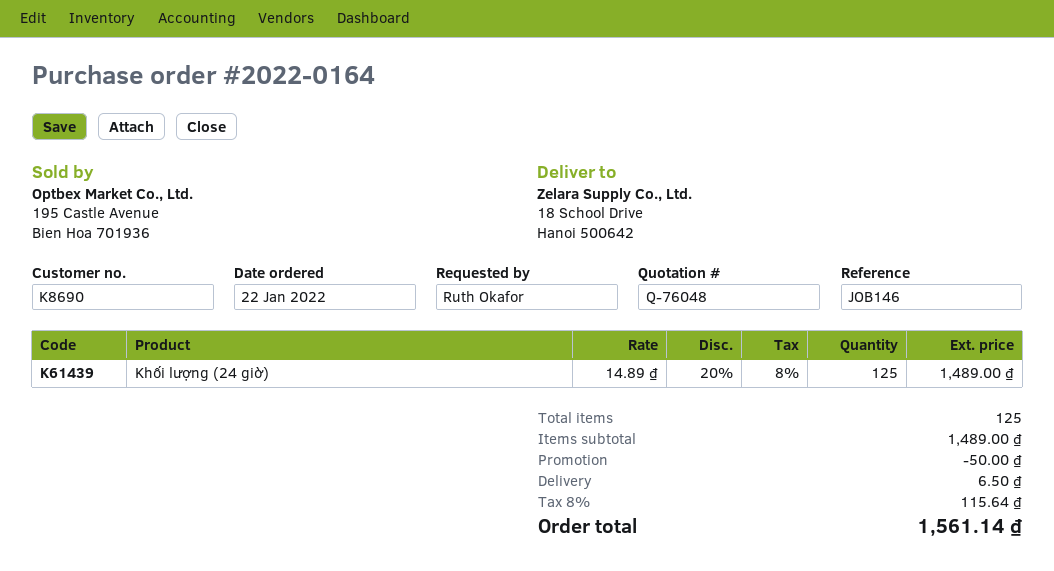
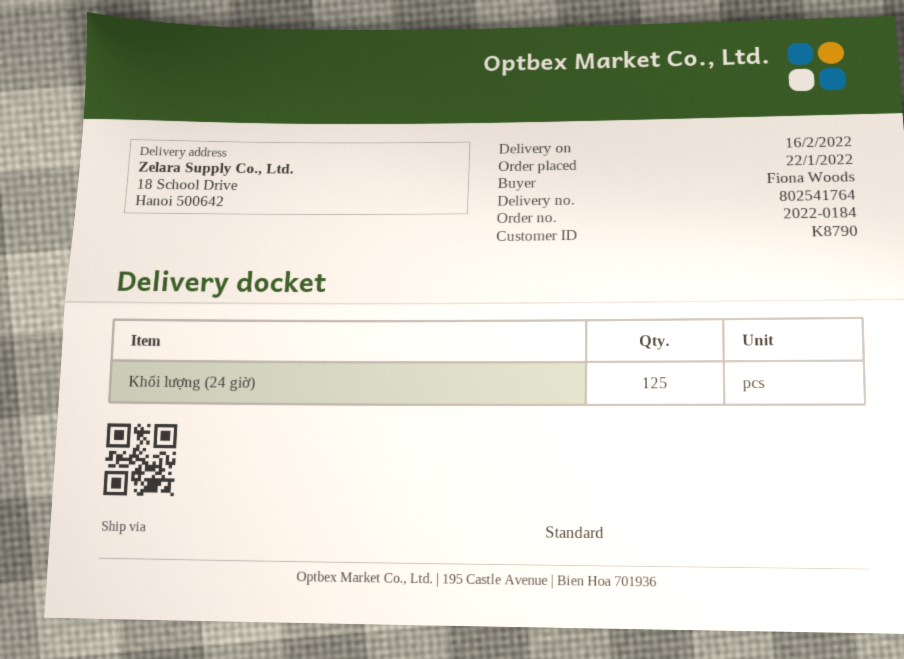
order number: 2022-0164 -> 2022-0184
customer number: K8690 -> K8790
ordered by: Ruth Okafor -> Fiona Woods

